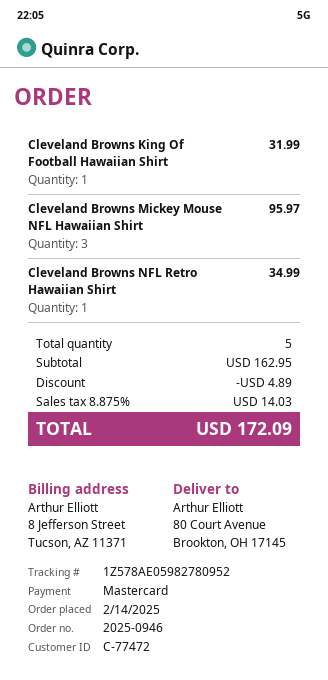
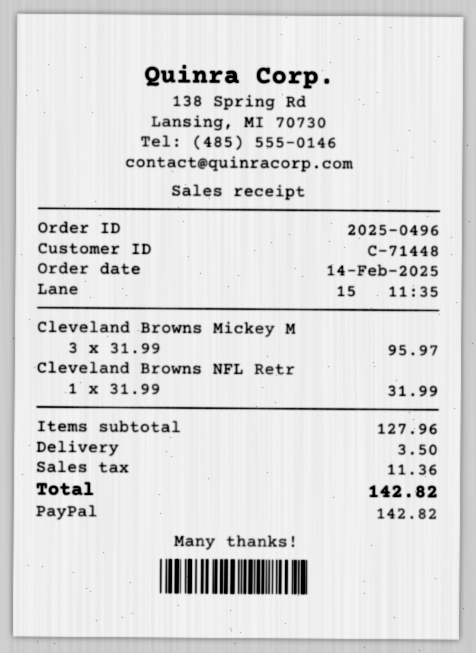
order number: 2025-0946 -> 2025-0496
customer number: C-77472 -> C-71448
payment method: Mastercard -> PayPal
Cleveland Browns King Of Football Hawaiian Shirt: 1 for 31.99 -> none
Cleveland Browns NFL Retro Hawaiian Shirt: 1 for 34.99 -> 1 for 31.99
subtotal: 162.95 -> 127.96
discount: 4.89 -> none
shipping: none -> 3.50
tax: 14.03 -> 11.36
total: 172.09 -> 142.82

